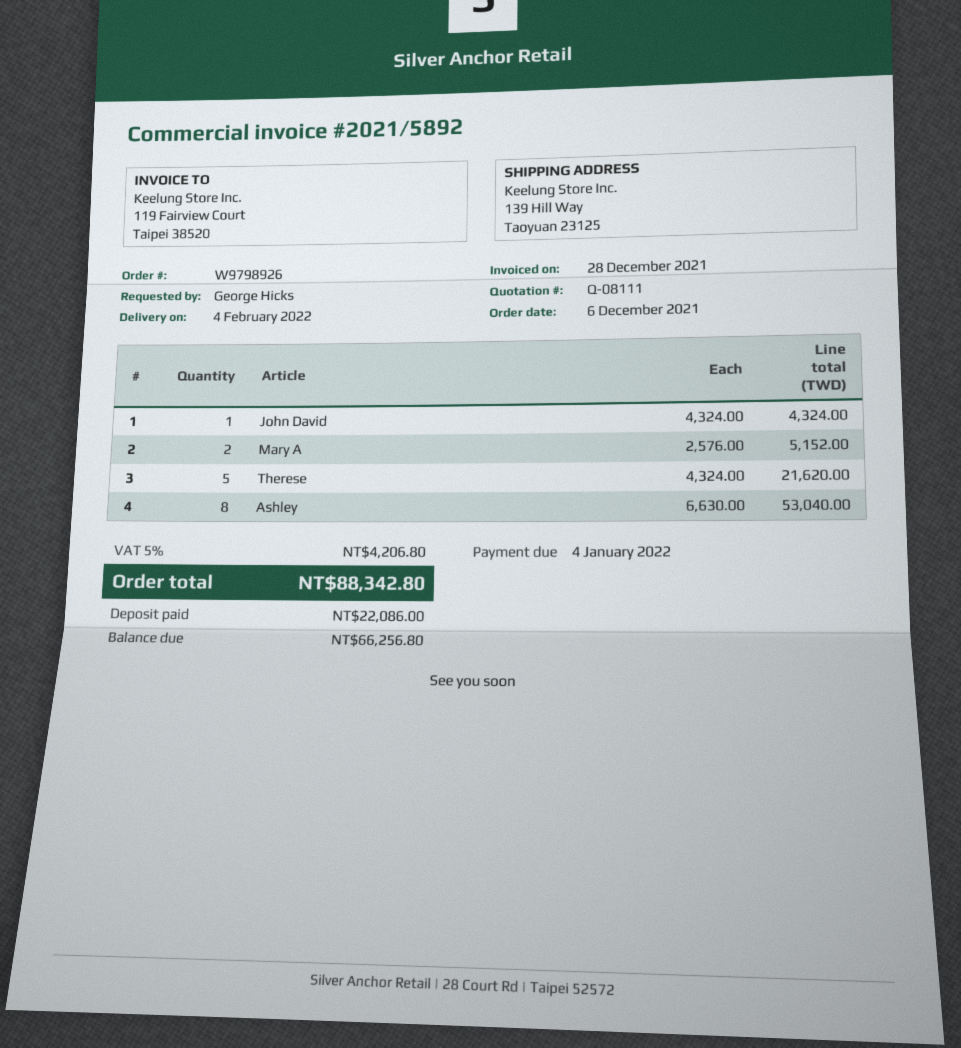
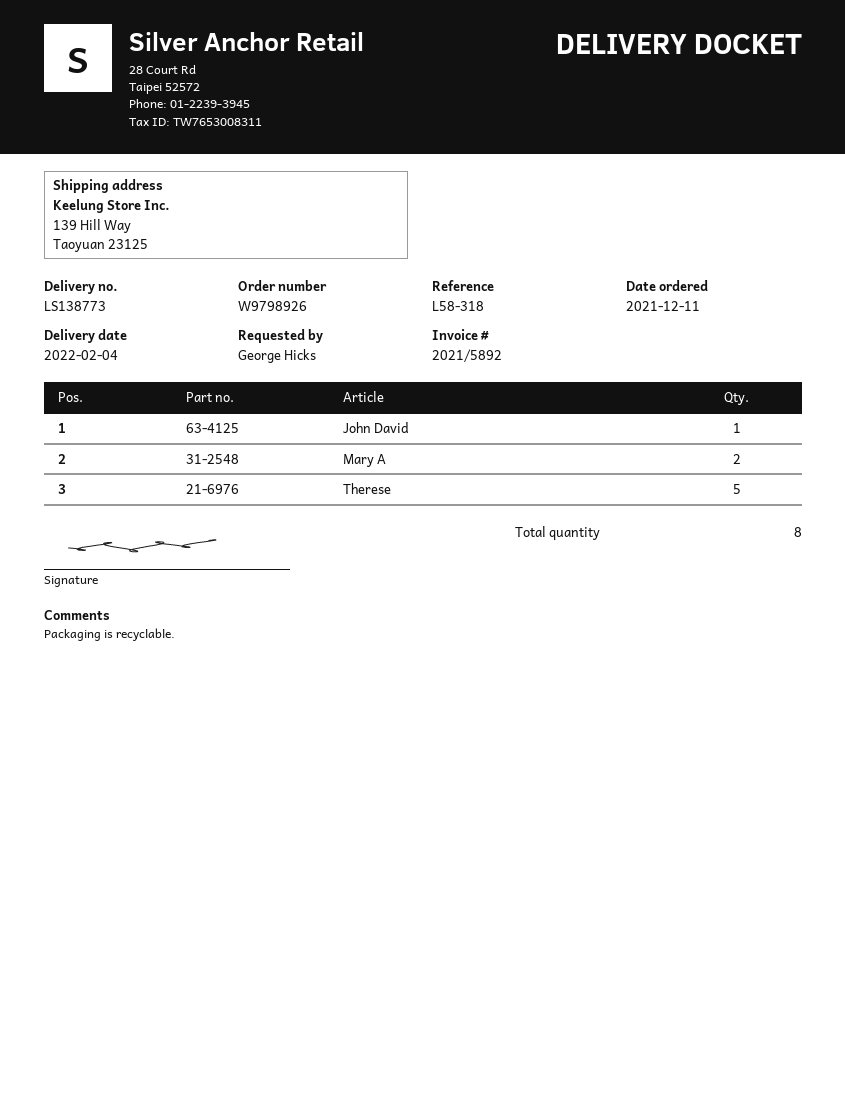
order date: 2021-12-06 -> 2021-12-11
Ashley: 8 -> none

